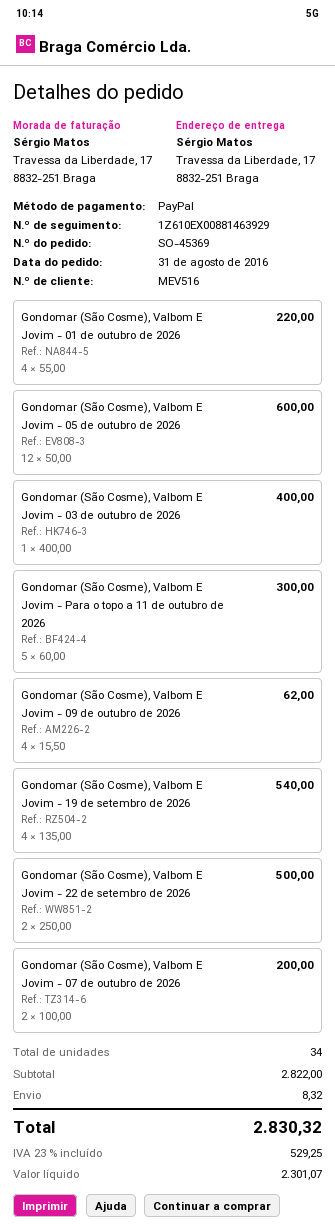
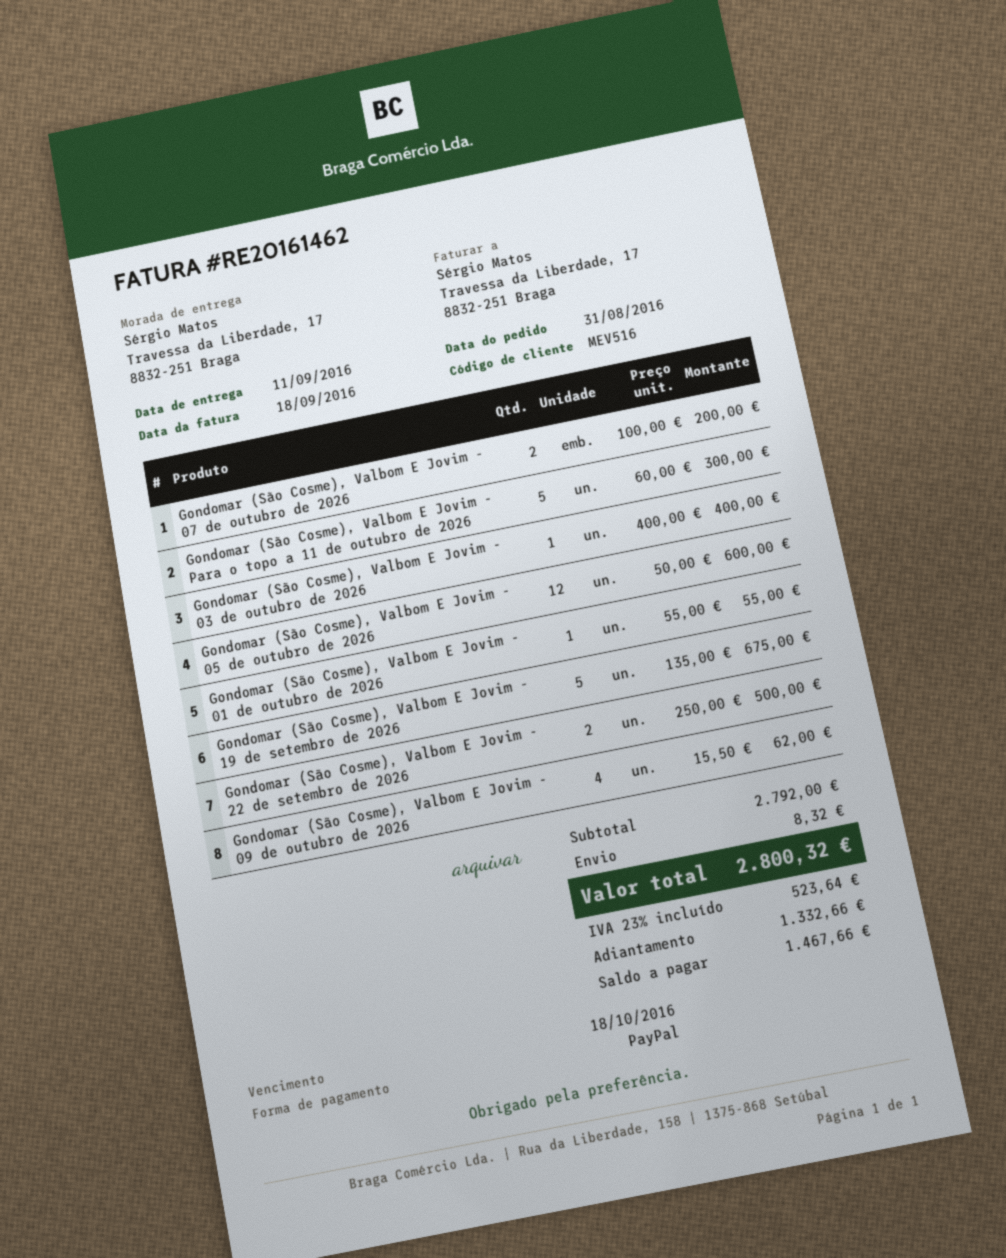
Gondomar (São Cosme), Valbom E Jovim - 01 de outubro de 2026: 4 x 55.00 = 220.00 -> 1 x 55.00 = 55.00
Gondomar (São Cosme), Valbom E Jovim - 19 de setembro de 2026: 4 x 135.00 = 540.00 -> 5 x 135.00 = 675.00
subtotal: 2822.00 -> 2792.00
tax: 23% = 529.25 -> 23% = 523.64
total: 2830.32 -> 2800.32

